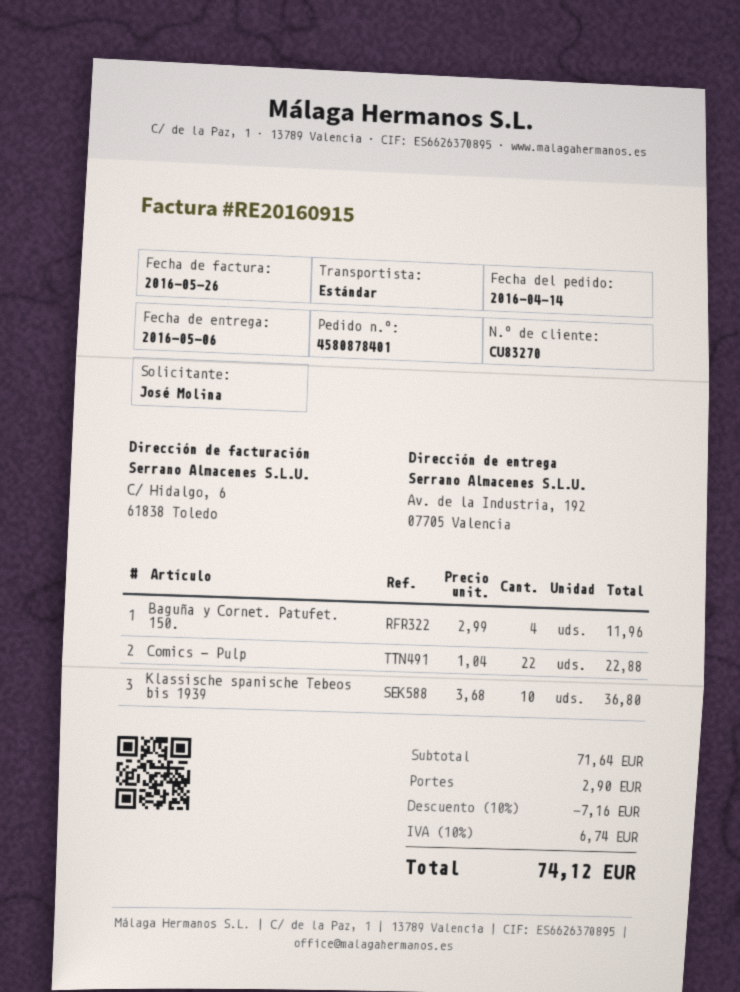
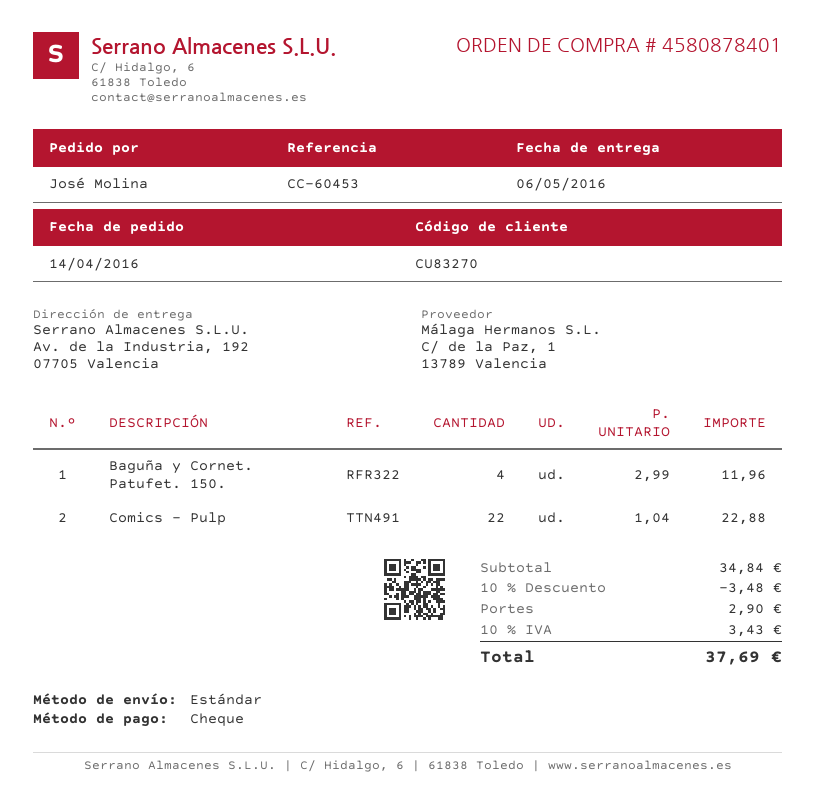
Klassische spanische Tebeos bis 1939: 10 x 3.68 = 36.80 -> none
subtotal: 71.64 -> 34.84
discount: 10% = 7.16 -> 10% = 3.48
tax: 10% = 6.74 -> 10% = 3.43
total: 74.12 -> 37.69

